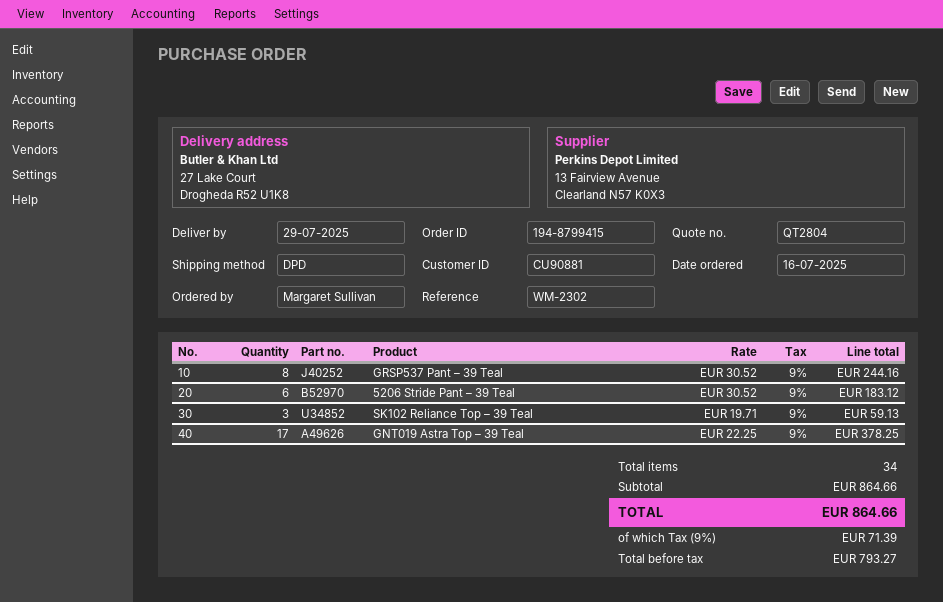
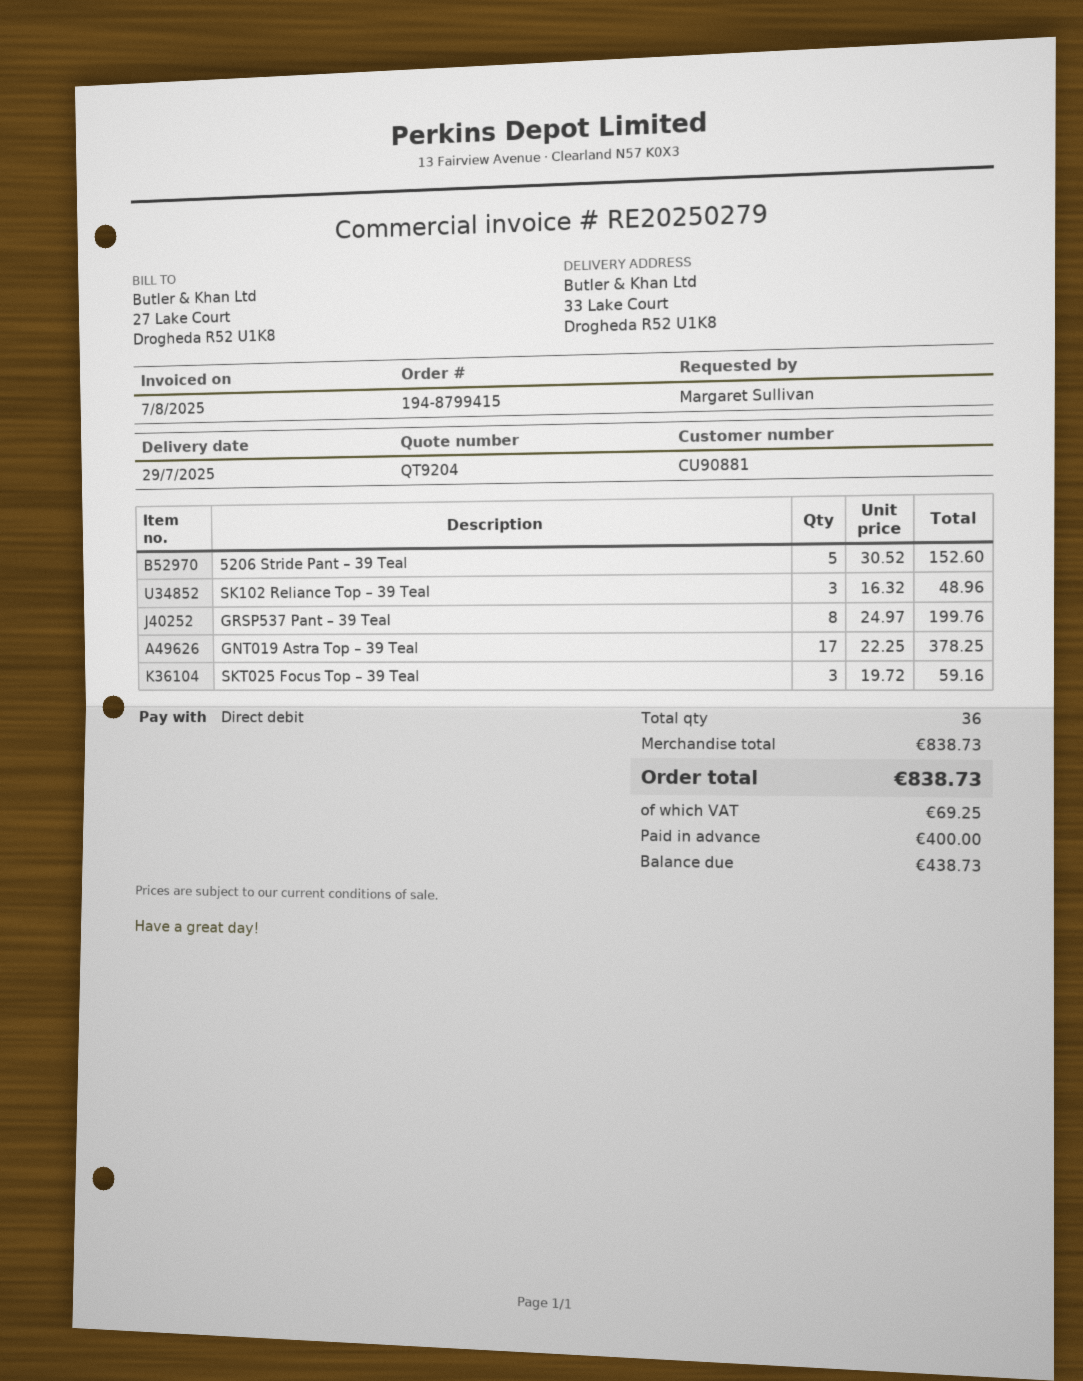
quote number: QT2804 -> QT9204
ship to: 27 Lake Court, Drogheda R52 U1K8 -> 33 Lake Court, Drogheda R52 U1K8
GRSP537 Pant – 39 Teal: 8 x 30.52 = 244.16 -> 8 x 24.97 = 199.76
5206 Stride Pant – 39 Teal: 6 x 30.52 = 183.12 -> 5 x 30.52 = 152.60
SK102 Reliance Top – 39 Teal: 3 x 19.71 = 59.13 -> 3 x 16.32 = 48.96
SKT025 Focus Top – 39 Teal: none -> 3 x 19.72 = 59.16
total quantity: 34 -> 36
subtotal: 864.66 -> 838.73
tax: 71.39 -> 69.25
total: 864.66 -> 838.73

